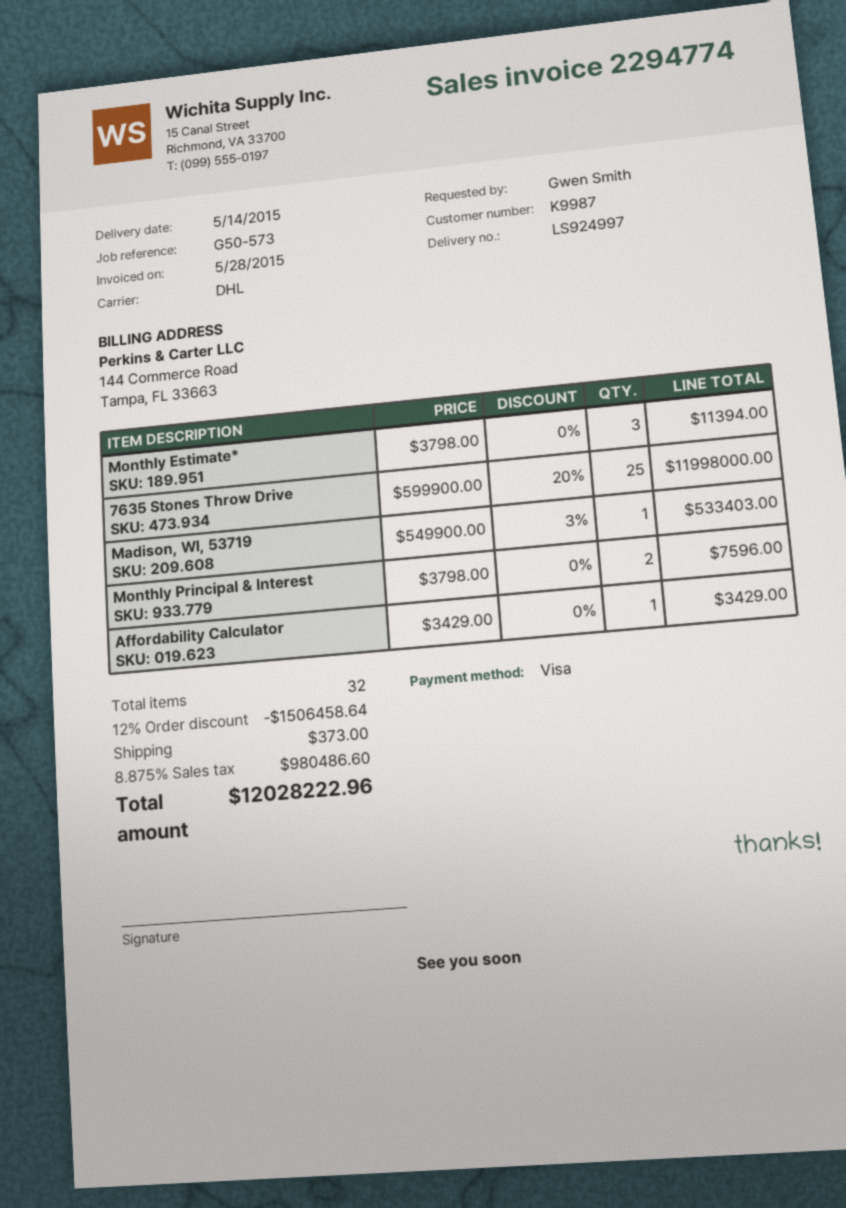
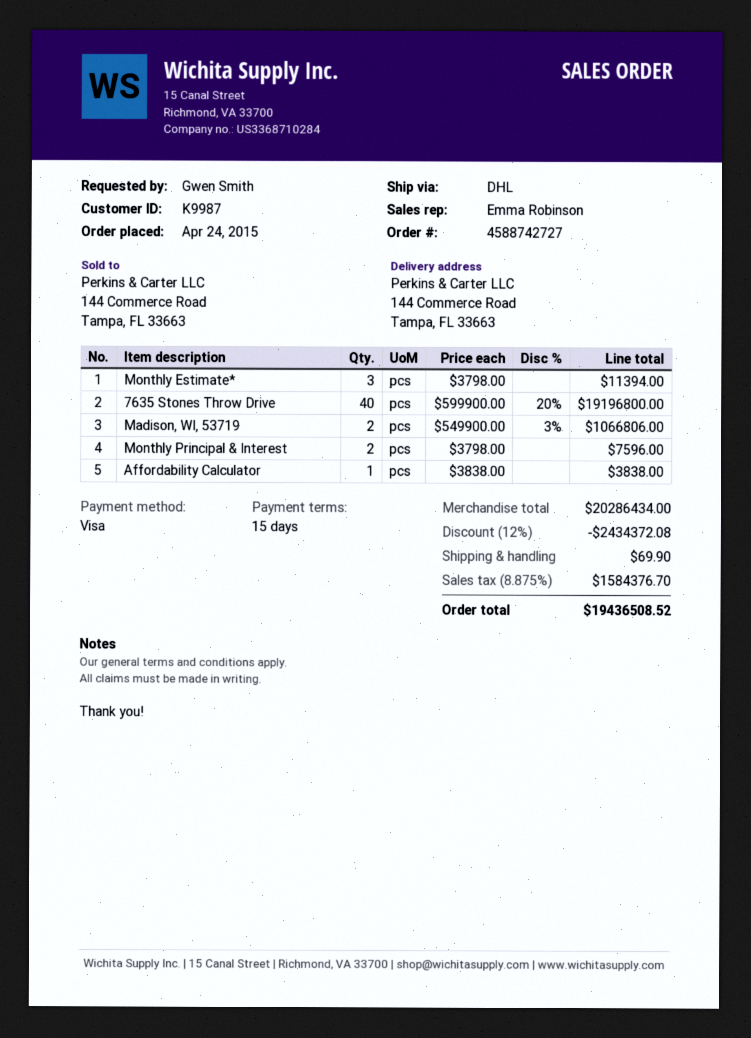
7635 Stones Throw Drive: 25 x 599900.00 - 20% = 11998000.00 -> 40 x 599900.00 - 20% = 19196800.00
Madison, WI, 53719: 1 x 549900.00 - 3% = 533403.00 -> 2 x 549900.00 - 3% = 1066806.00
Affordability Calculator: 1 x 3429.00 = 3429.00 -> 1 x 3838.00 = 3838.00
discount: 12% = 1506458.64 -> 12% = 2434372.08
shipping: 373.00 -> 69.90
tax: 8.875% = 980486.60 -> 8.875% = 1584376.70
total: 12028222.96 -> 19436508.52

